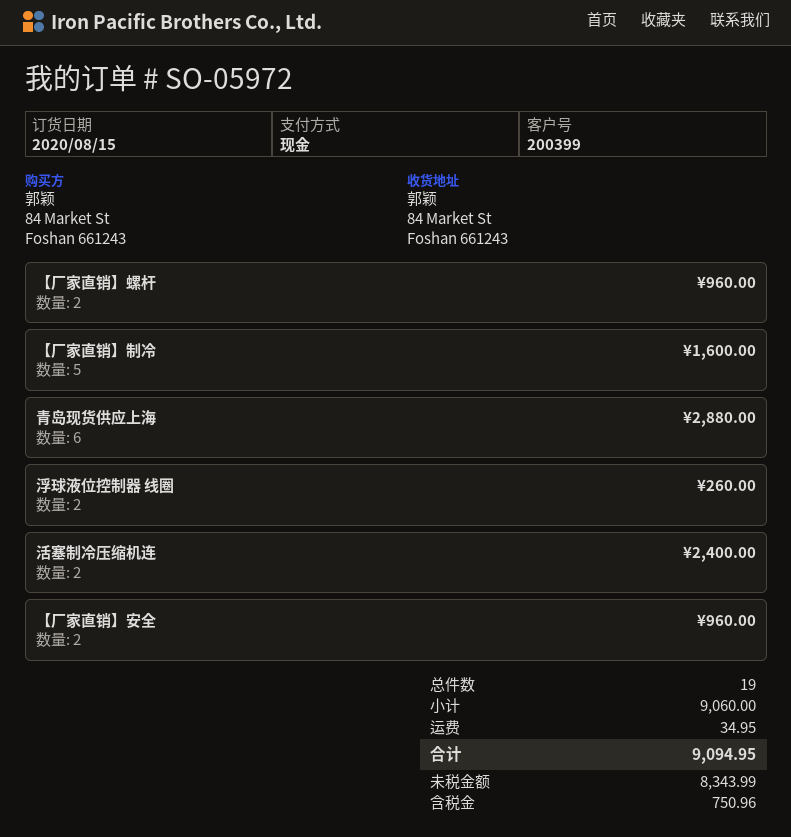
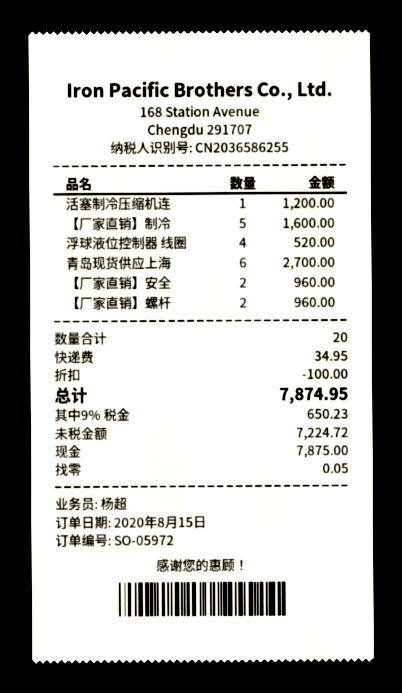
青岛现货供应上海: 6 for 2880.00 -> 6 for 2700.00
浮球液位控制器 线圈: 2 for 260.00 -> 4 for 520.00
活塞制冷压缩机连: 2 for 2400.00 -> 1 for 1200.00
total quantity: 19 -> 20
discount: none -> 100.00
net: 8343.99 -> 7224.72
tax: 750.96 -> 650.23
total: 9094.95 -> 7874.95

